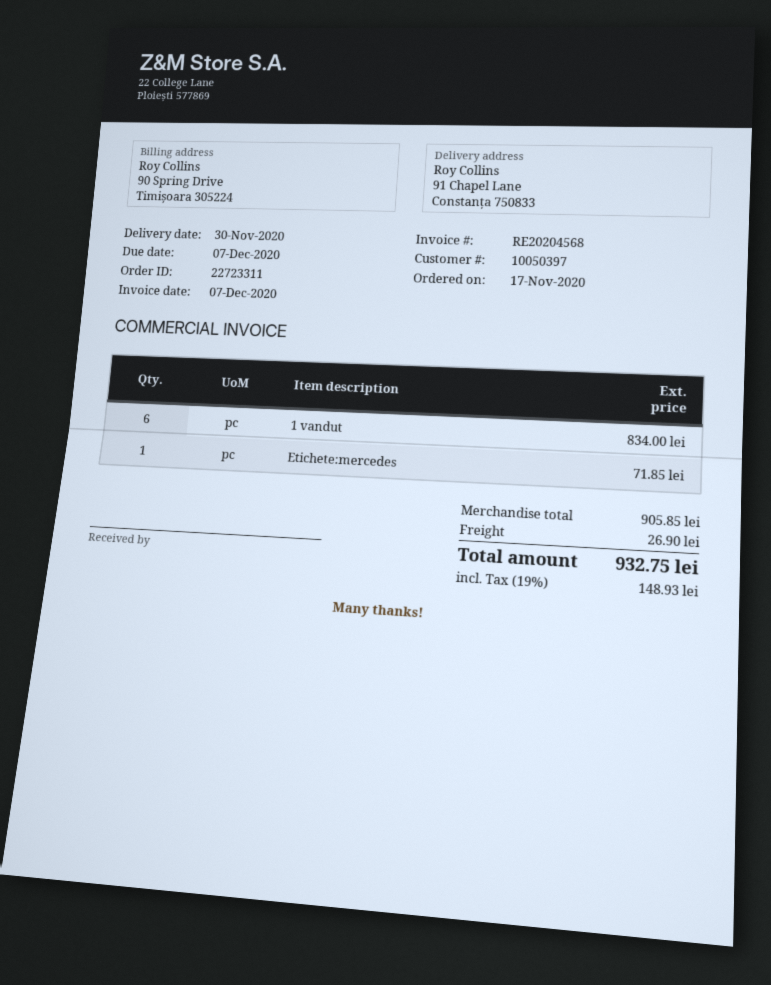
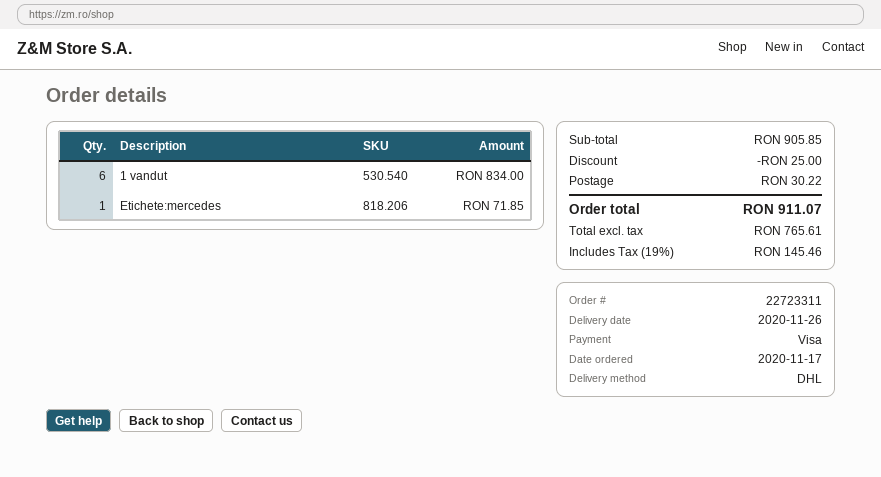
delivery date: 2020-11-30 -> 2020-11-26
discount: none -> 25.00
shipping: 26.90 -> 30.22
tax: 19% = 148.93 -> 19% = 145.46
total: 932.75 -> 911.07

